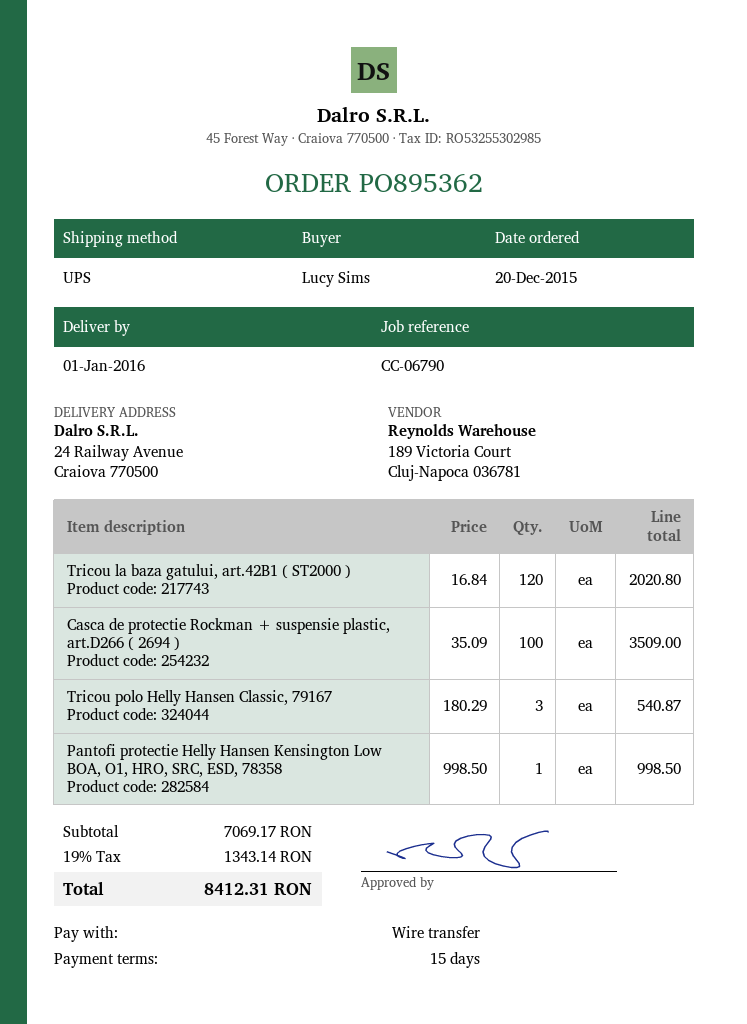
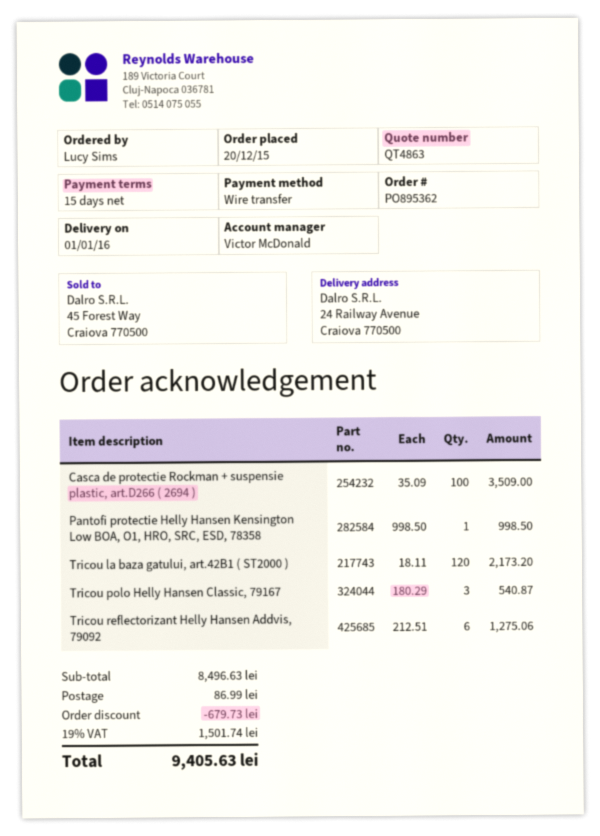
Tricou la baza gatului, art.42B1 ( ST2000 ): 120 x 16.84 = 2020.80 -> 120 x 18.11 = 2173.20
Tricou reflectorizant Helly Hansen Addvis, 79092: none -> 6 x 212.51 = 1275.06
subtotal: 7069.17 -> 8496.63
discount: none -> 679.73
shipping: none -> 86.99
tax: 19% = 1343.14 -> 19% = 1501.74
total: 8412.31 -> 9405.63

